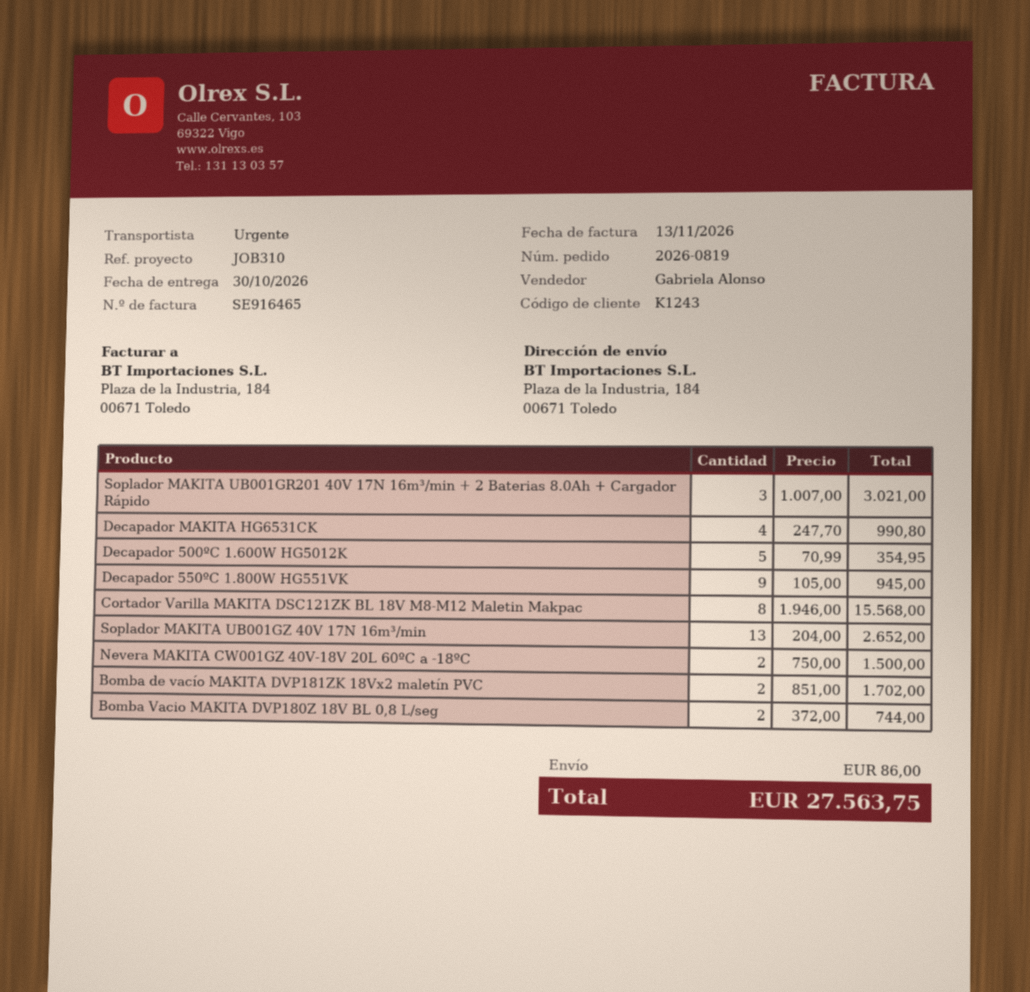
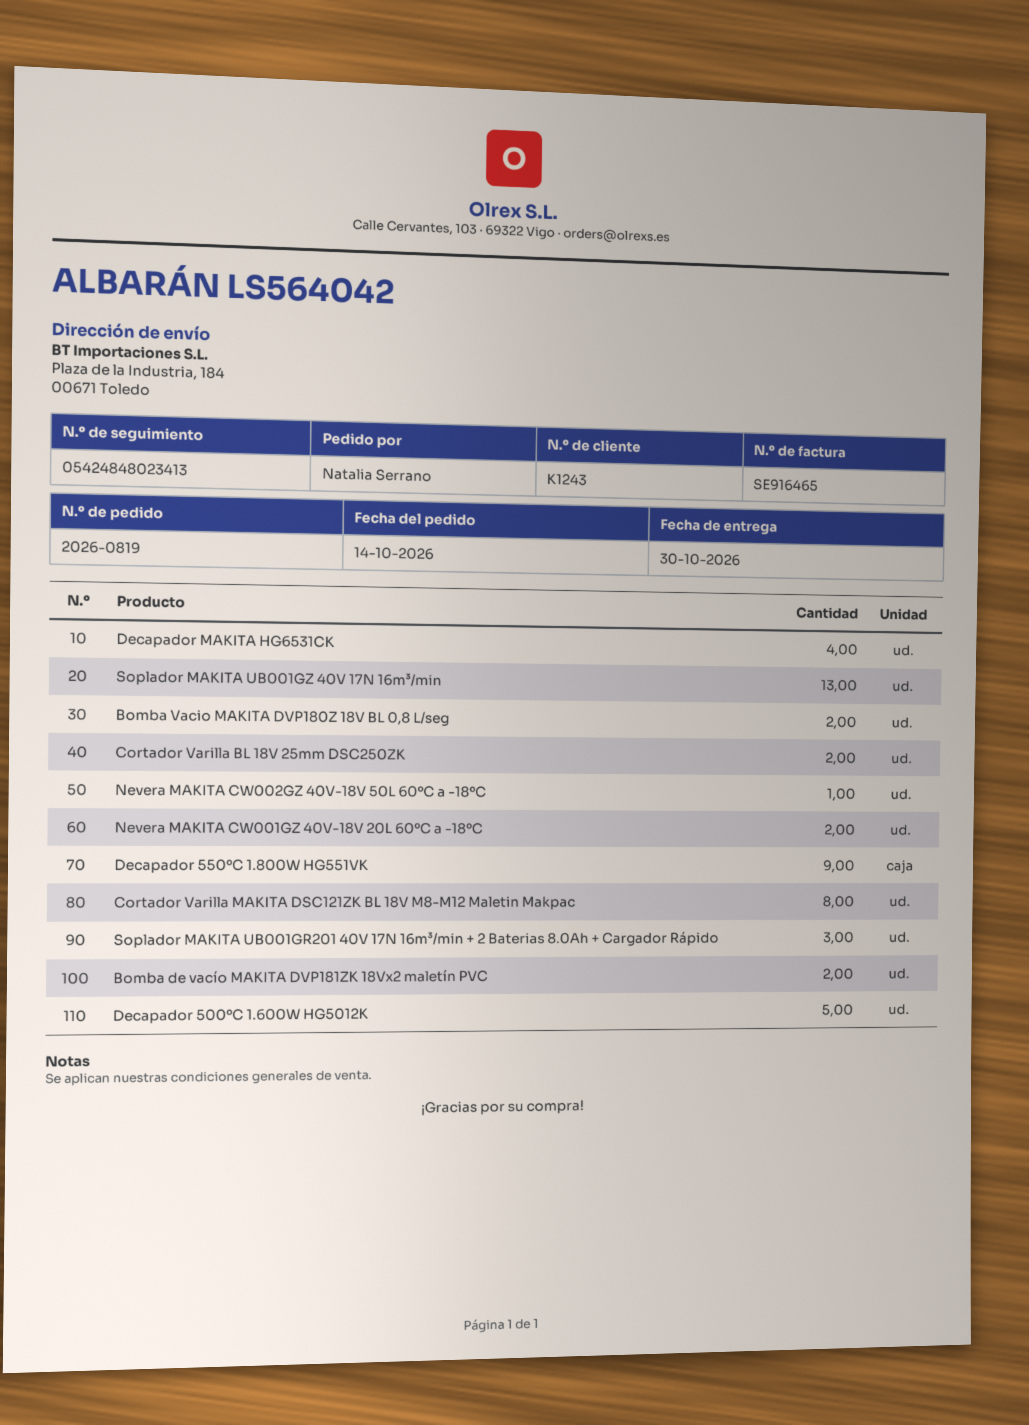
Cortador Varilla BL 18V 25mm DSC250ZK: none -> 2
Nevera MAKITA CW002GZ 40V-18V 50L 60ºC a -18ºC: none -> 1

